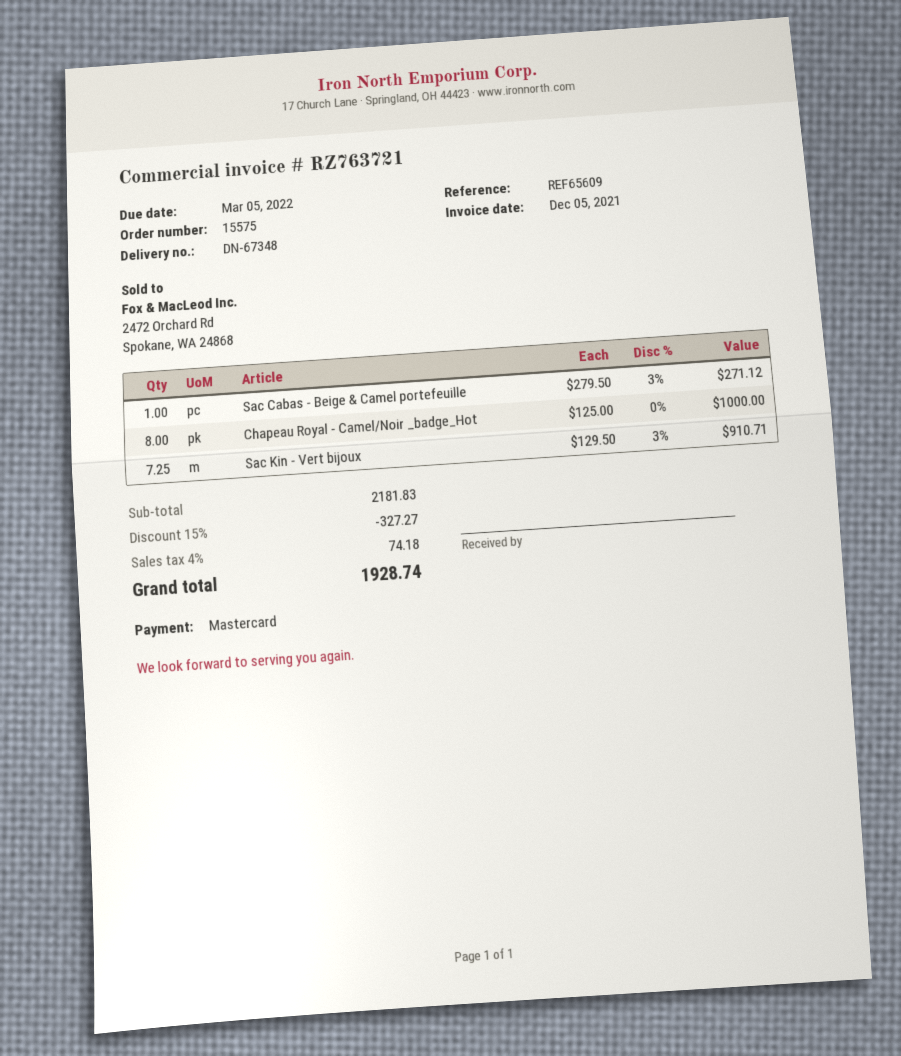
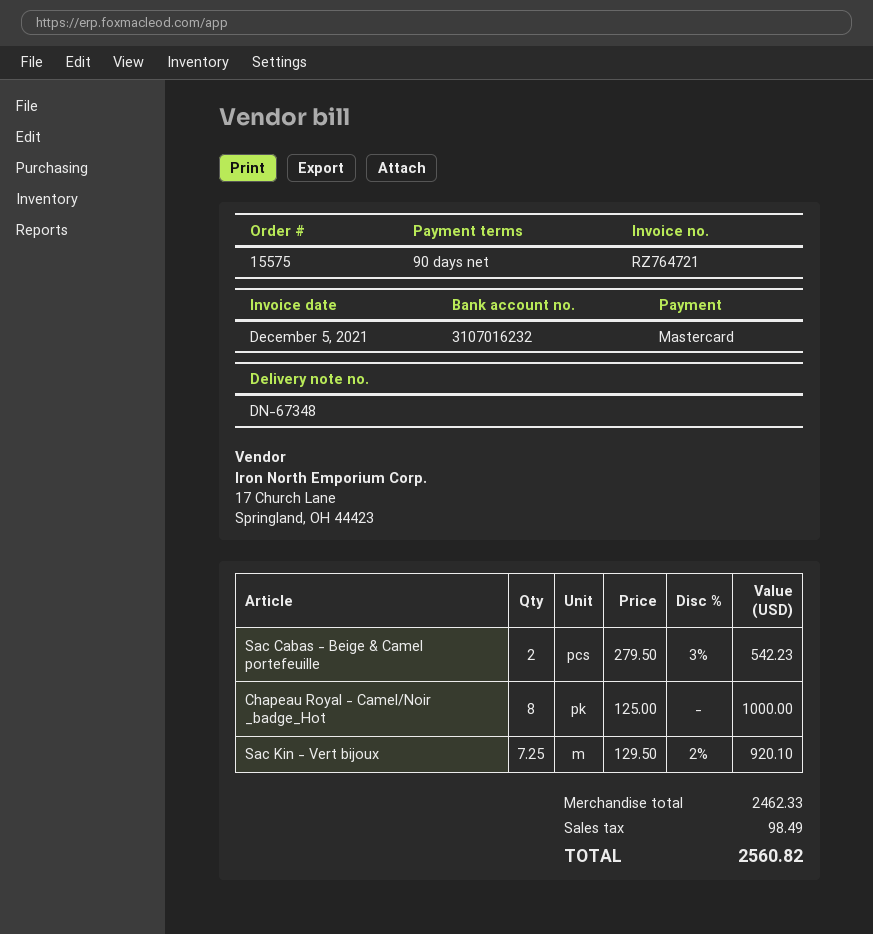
invoice number: RZ763721 -> RZ764721
Sac Cabas - Beige & Camel portefeuille: 1 x 279.50 - 3% = 271.12 -> 2 x 279.50 - 3% = 542.23
Sac Kin - Vert bijoux: 7.25 x 129.50 - 3% = 910.71 -> 7.25 x 129.50 - 2% = 920.10
subtotal: 2181.83 -> 2462.33
discount: 15% = 327.27 -> none
tax: 74.18 -> 98.49
total: 1928.74 -> 2560.82

